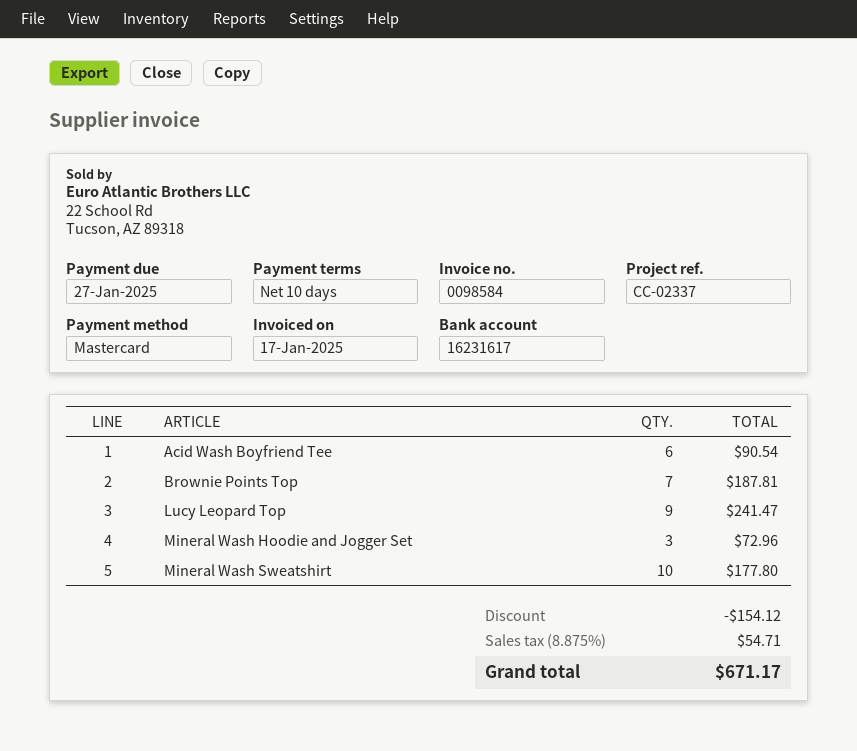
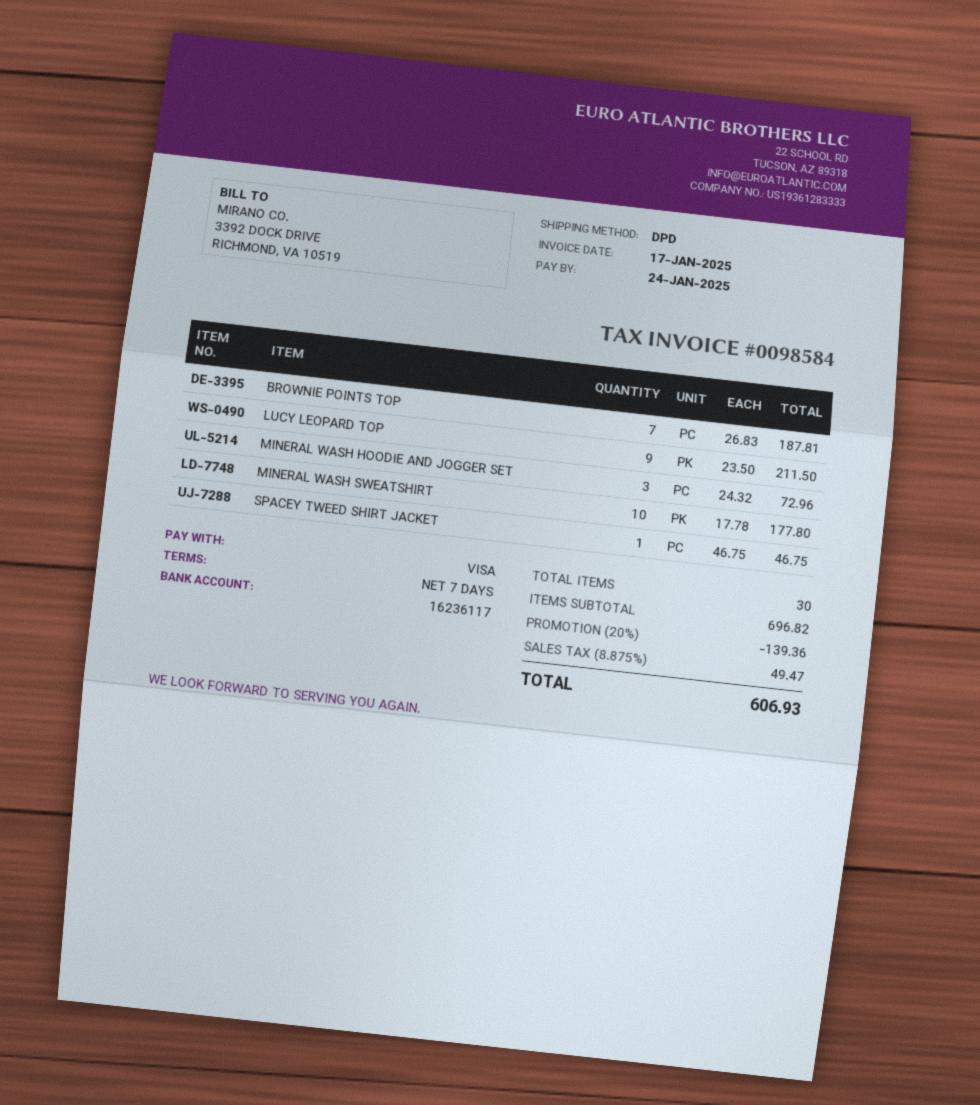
payment terms: 10 days -> 7 days
due date: 2025-01-27 -> 2025-01-24
payment method: Mastercard -> Visa
bank account: 16231617 -> 16236117
Acid Wash Boyfriend Tee: 6 for 90.54 -> none
Lucy Leopard Top: 9 for 241.47 -> 9 for 211.50
SPACEY TWEED SHIRT JACKET: none -> 1 for 46.75
discount: 154.12 -> 139.36
tax: 8.875% = 54.71 -> 8.875% = 49.47
total: 671.17 -> 606.93

